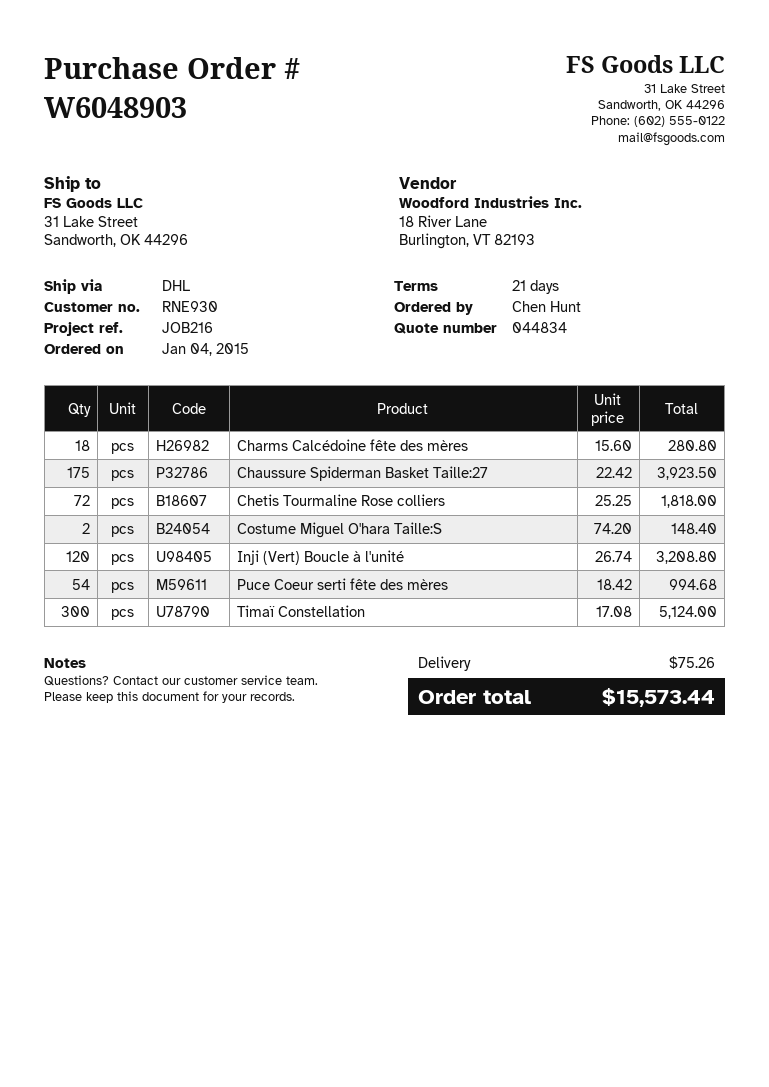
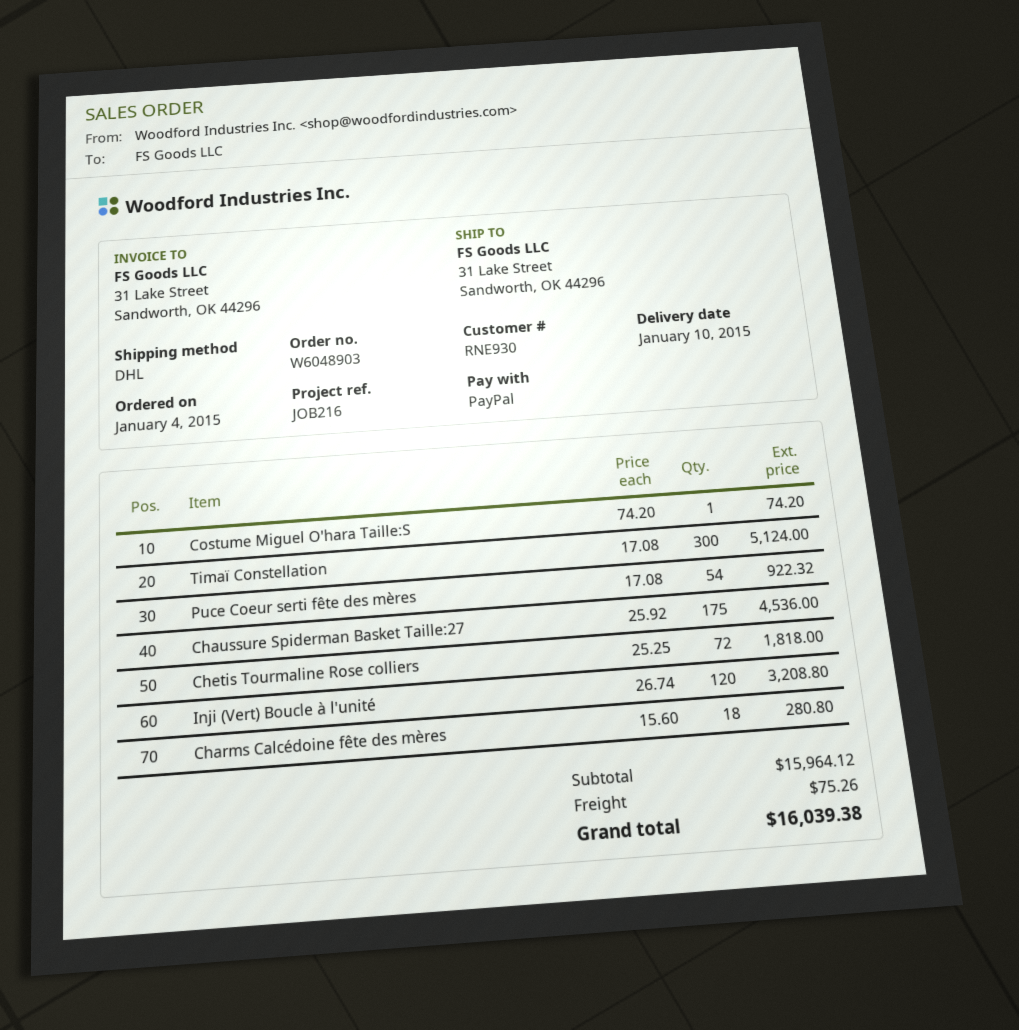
Chaussure Spiderman Basket Taille:27: 175 x 22.42 = 3923.50 -> 175 x 25.92 = 4536.00
Costume Miguel O'hara Taille:S: 2 x 74.20 = 148.40 -> 1 x 74.20 = 74.20
Puce Coeur serti fête des mères: 54 x 18.42 = 994.68 -> 54 x 17.08 = 922.32
total: 15573.44 -> 16039.38

